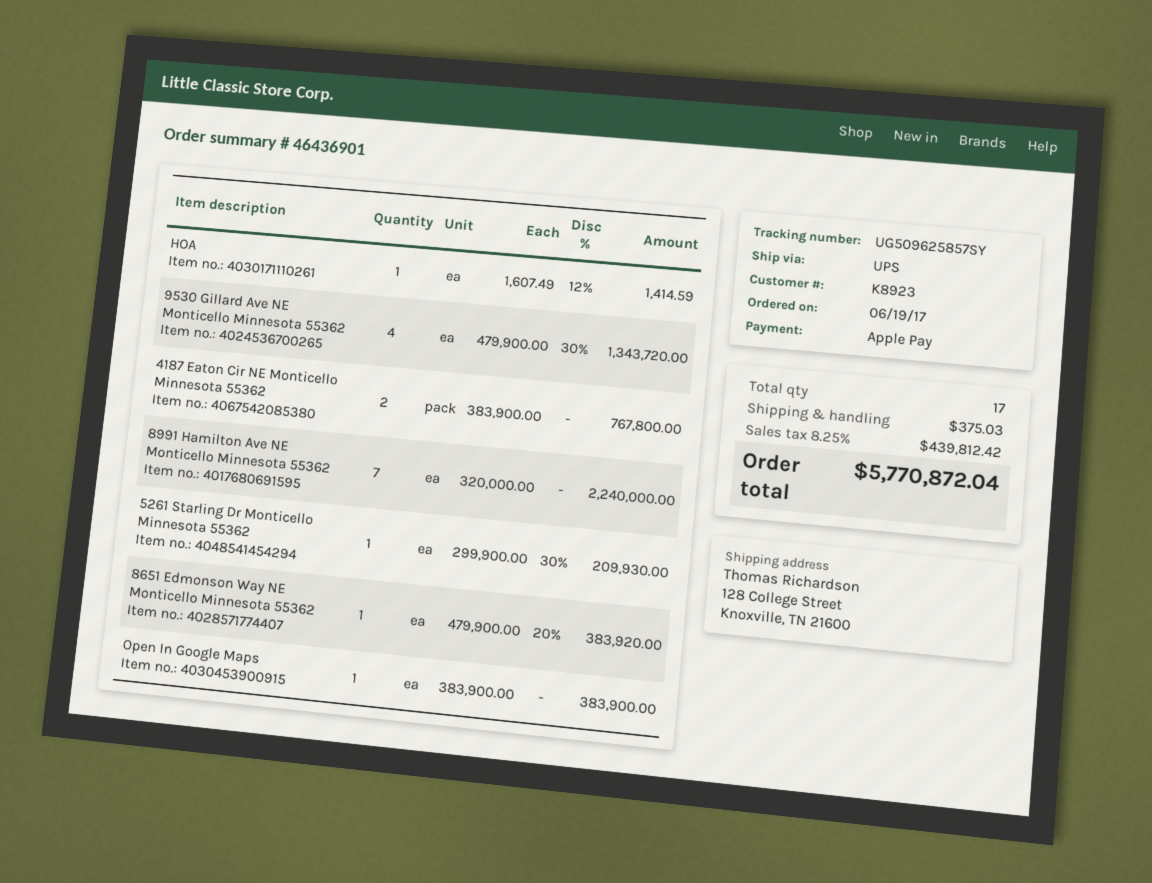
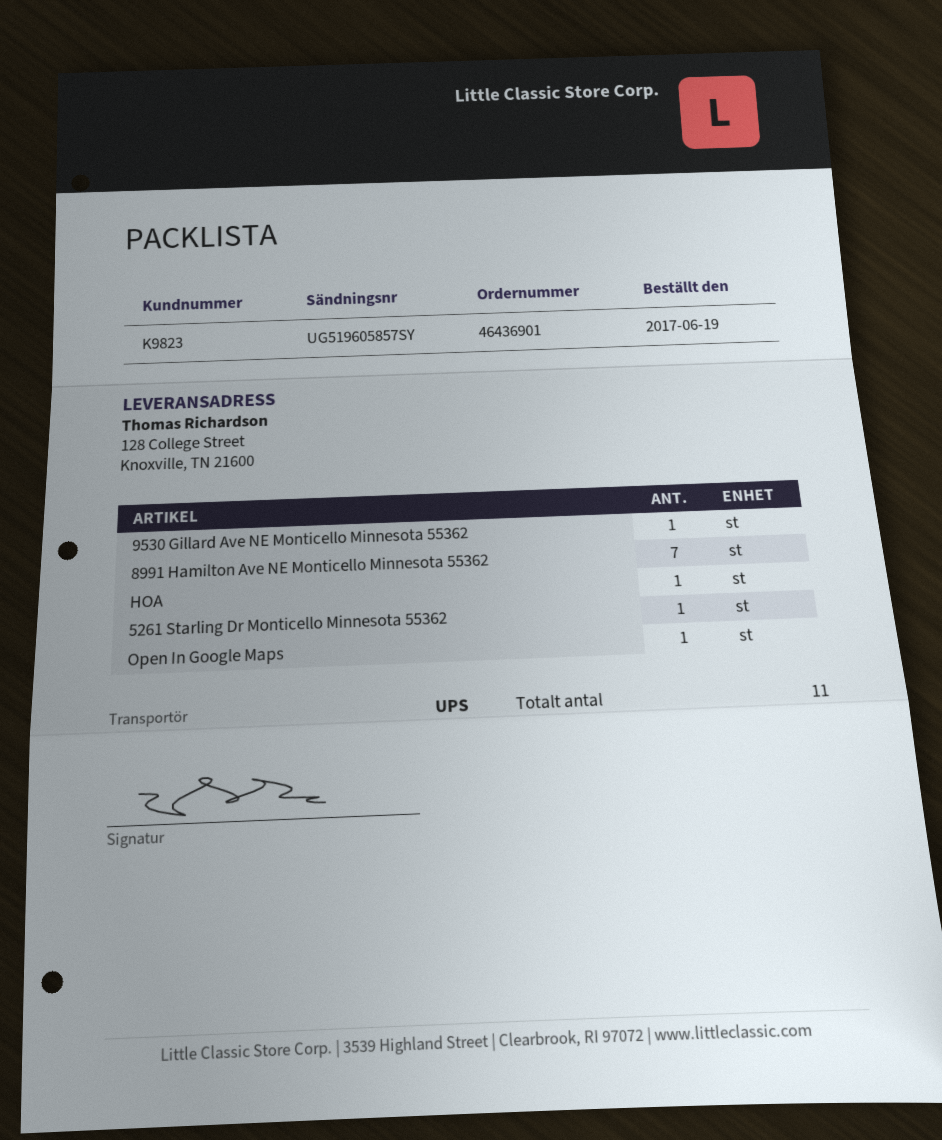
customer number: K8923 -> K9823
tracking number: UG509625857SY -> UG519605857SY
9530 Gillard Ave NE Monticello Minnesota 55362: 4 -> 1
4187 Eaton Cir NE Monticello Minnesota 55362: 2 -> none
8651 Edmonson Way NE Monticello Minnesota 55362: 1 -> none
total quantity: 17 -> 11

